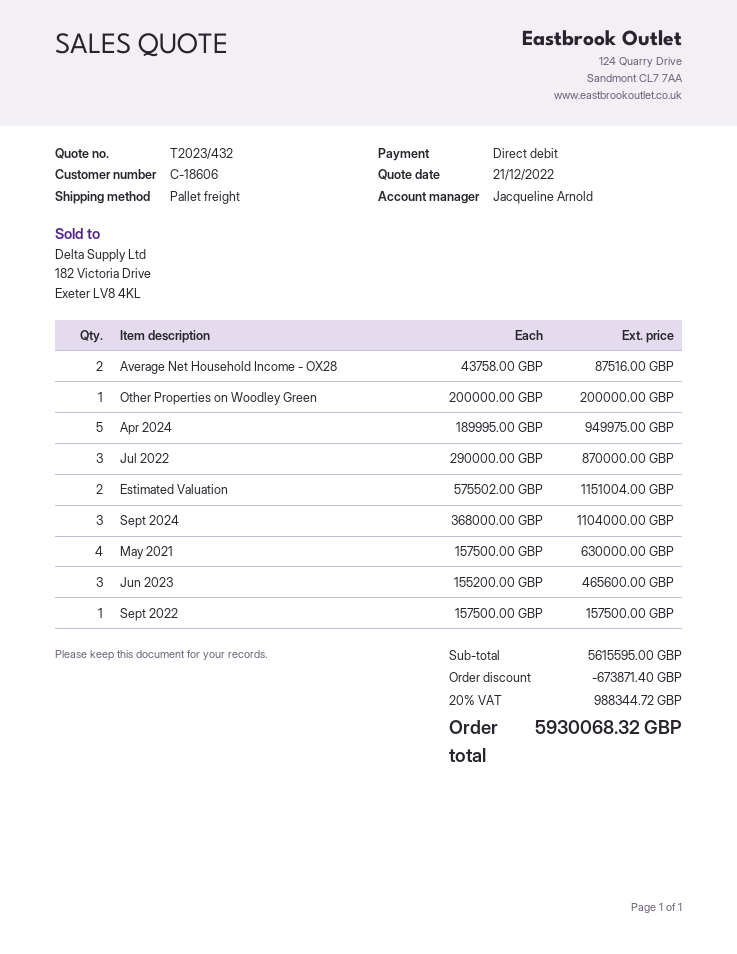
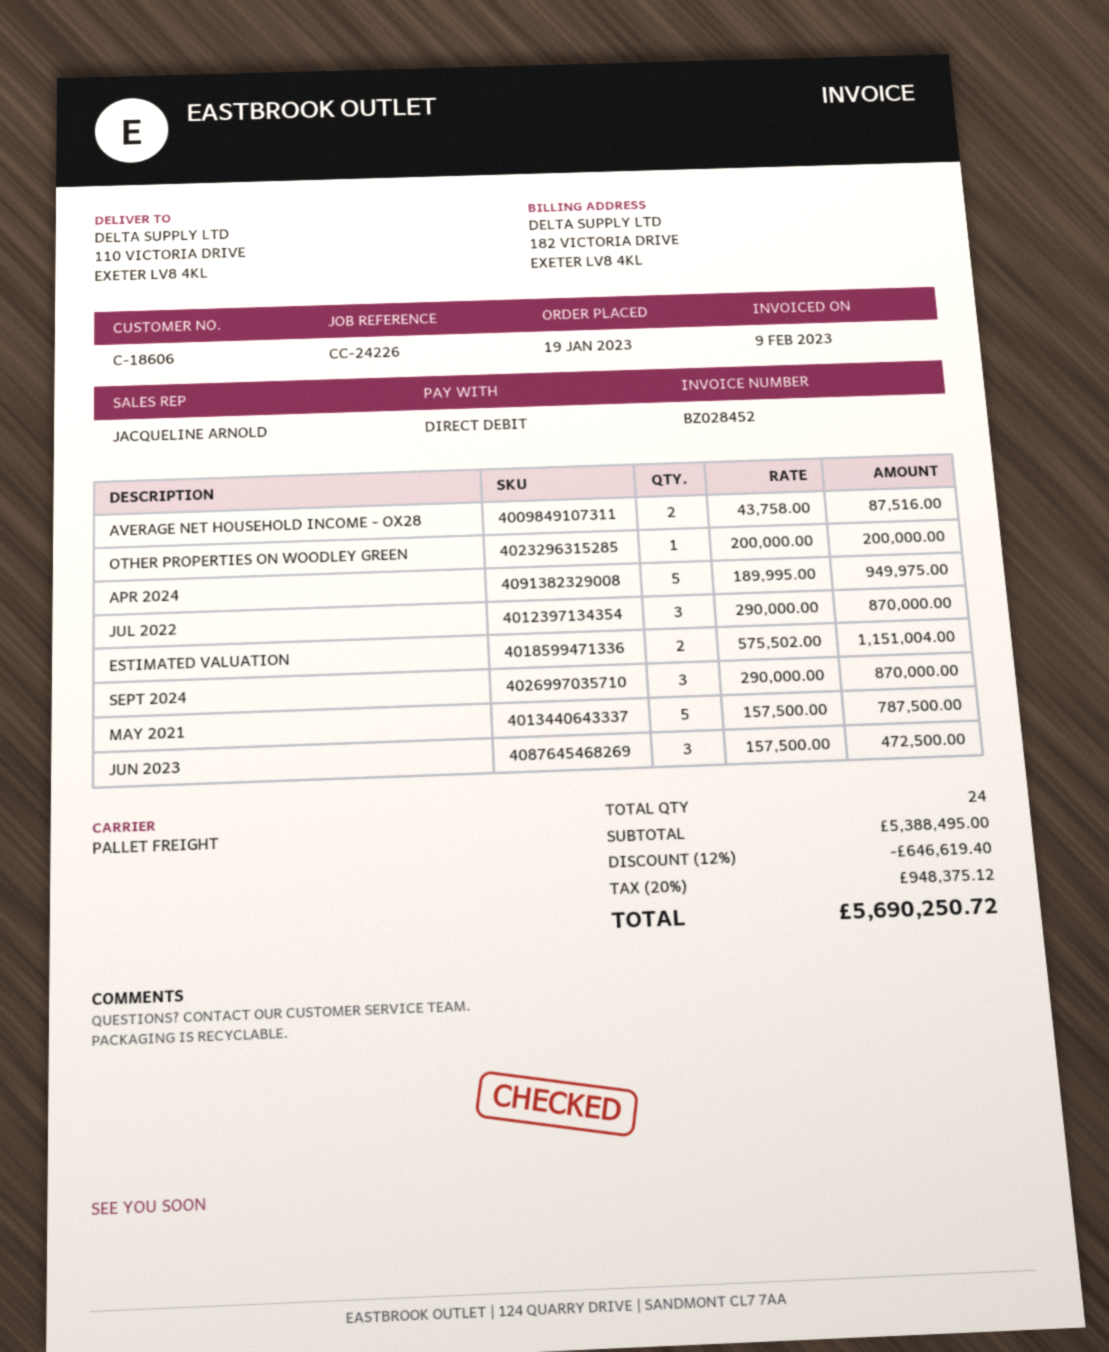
Sept 2024: 3 x 368000.00 = 1104000.00 -> 3 x 290000.00 = 870000.00
May 2021: 4 x 157500.00 = 630000.00 -> 5 x 157500.00 = 787500.00
Jun 2023: 3 x 155200.00 = 465600.00 -> 3 x 157500.00 = 472500.00
Sept 2022: 1 x 157500.00 = 157500.00 -> none
subtotal: 5615595.00 -> 5388495.00
discount: 673871.40 -> 646619.40
tax: 20% = 988344.72 -> 20% = 948375.12
total: 5930068.32 -> 5690250.72

